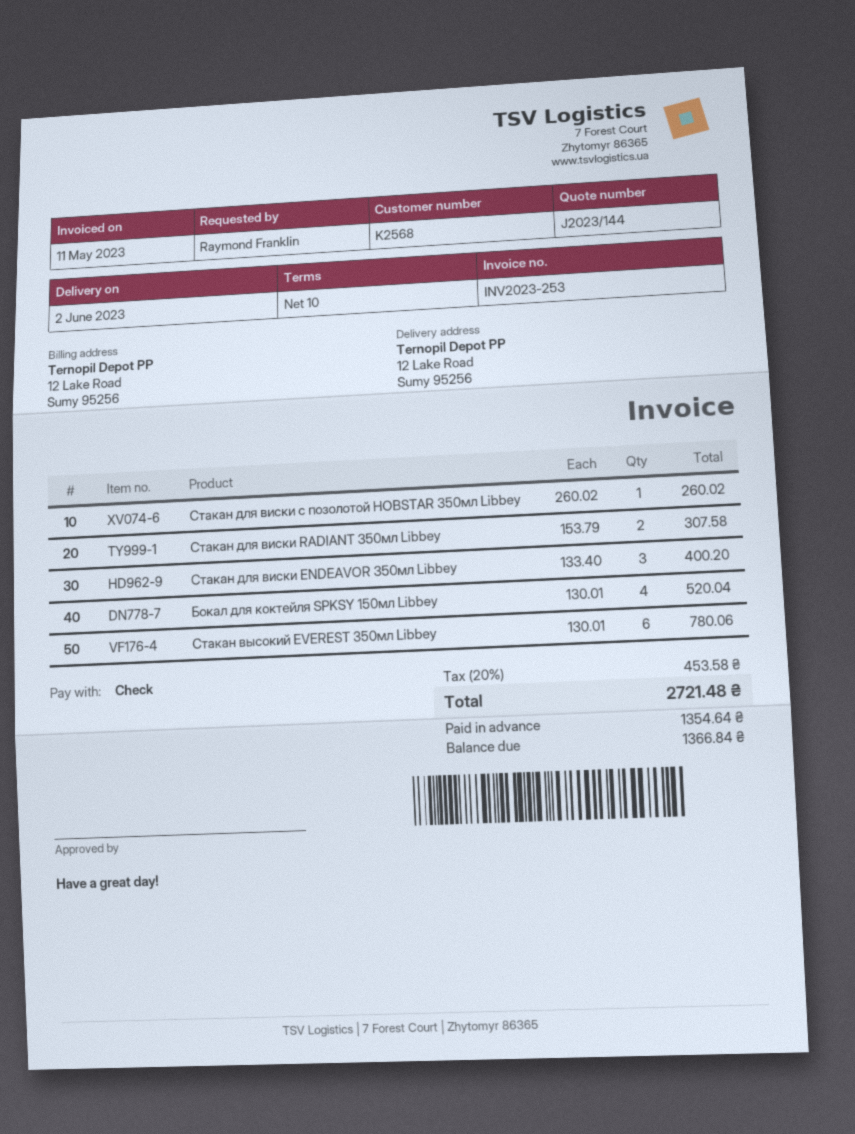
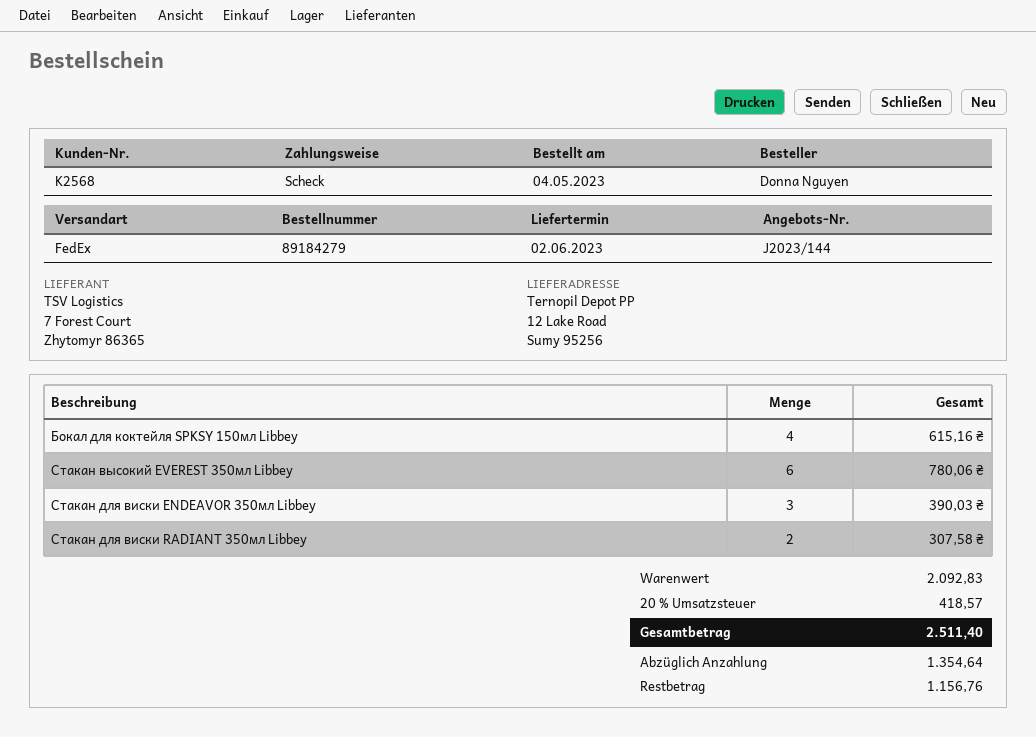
ordered by: Raymond Franklin -> Donna Nguyen
Стакан для виски с позолотой HOBSTAR 350мл Libbey: 1 for 260.02 -> none
Стакан для виски ENDEAVOR 350мл Libbey: 3 for 400.20 -> 3 for 390.03
Бокал для коктейля SPKSY 150мл Libbey: 4 for 520.04 -> 4 for 615.16
tax: 20% = 453.58 -> 20% = 418.57
total: 2721.48 -> 2511.40
balance: 1366.84 -> 1156.76

